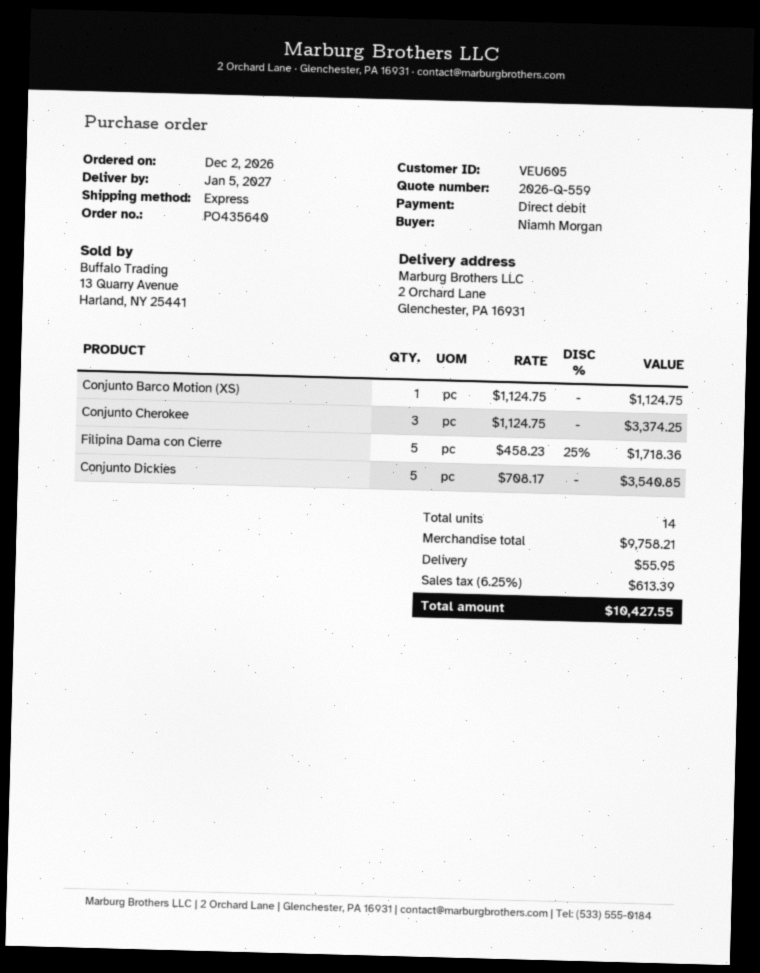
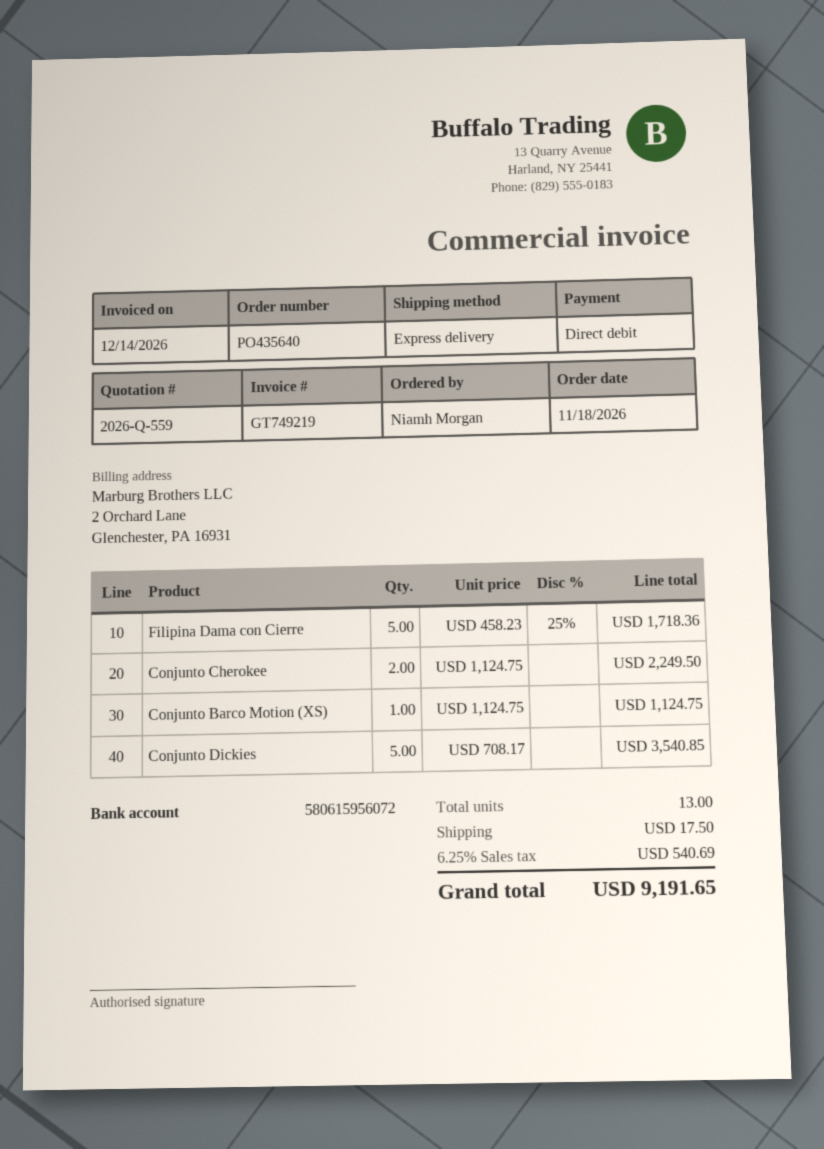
order date: 2026-12-02 -> 2026-11-18
Conjunto Cherokee: 3 x 1124.75 = 3374.25 -> 2 x 1124.75 = 2249.50
total quantity: 14 -> 13
shipping: 55.95 -> 17.50
tax: 6.25% = 613.39 -> 6.25% = 540.69
total: 10427.55 -> 9191.65

